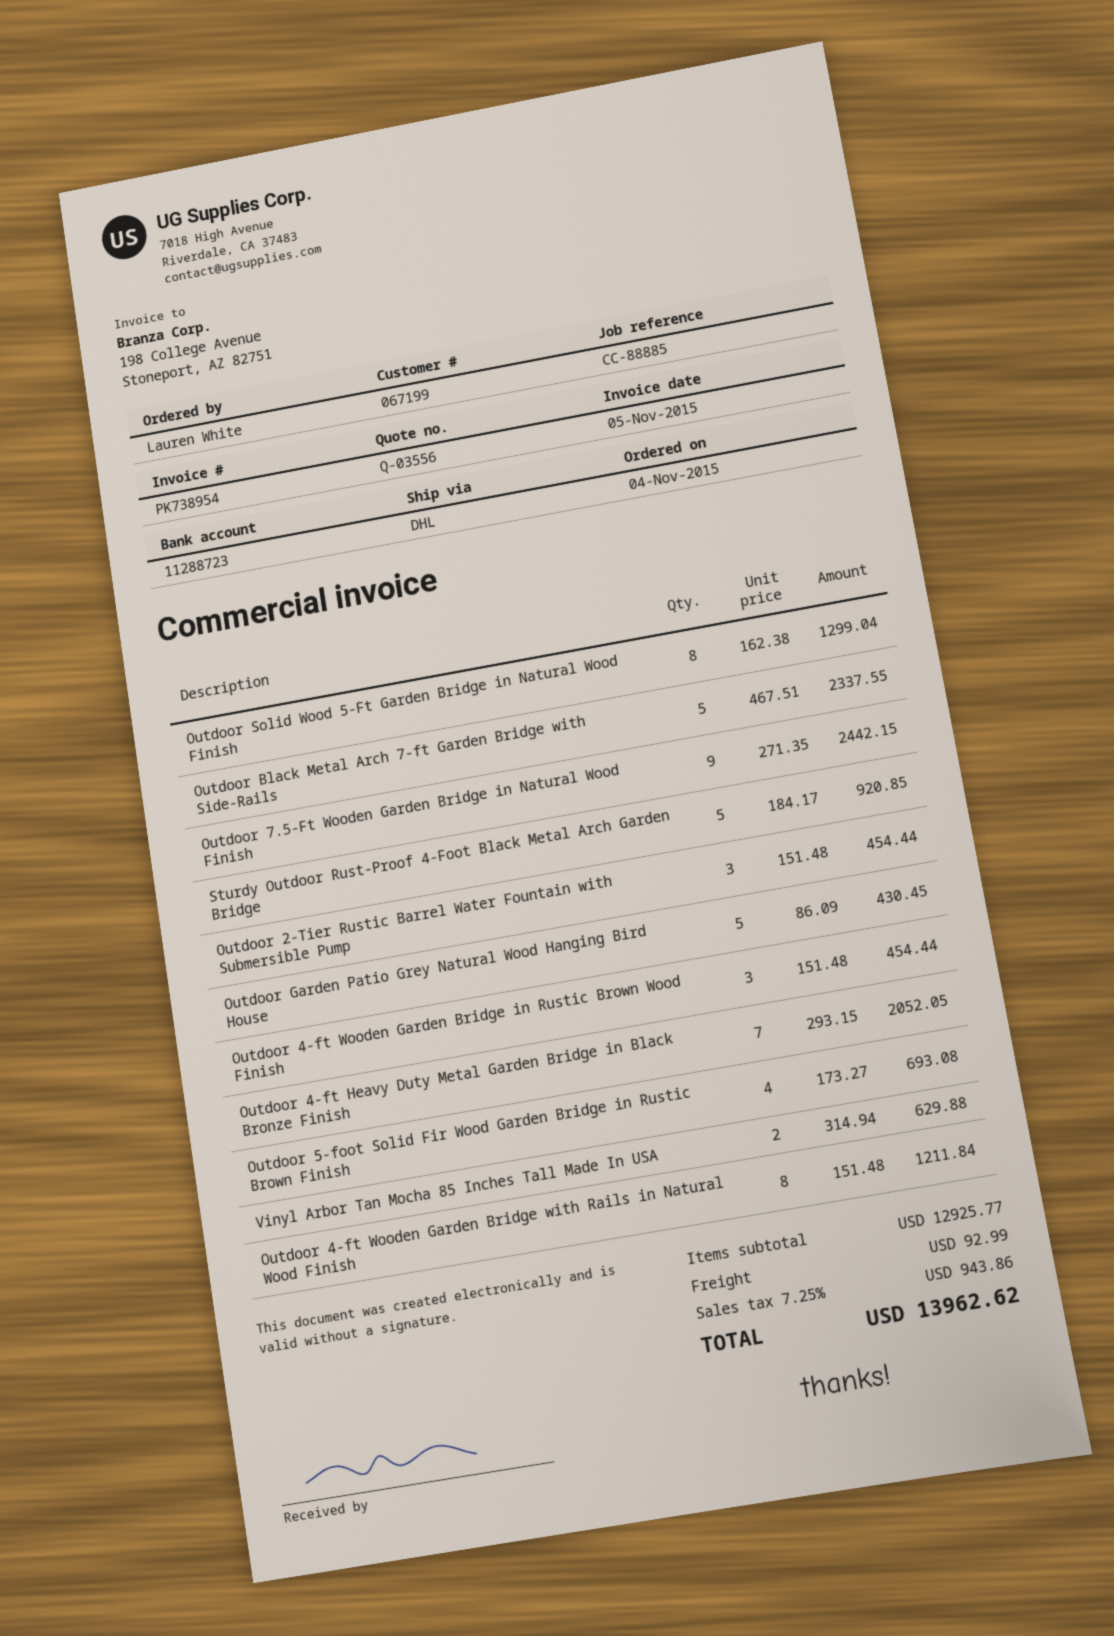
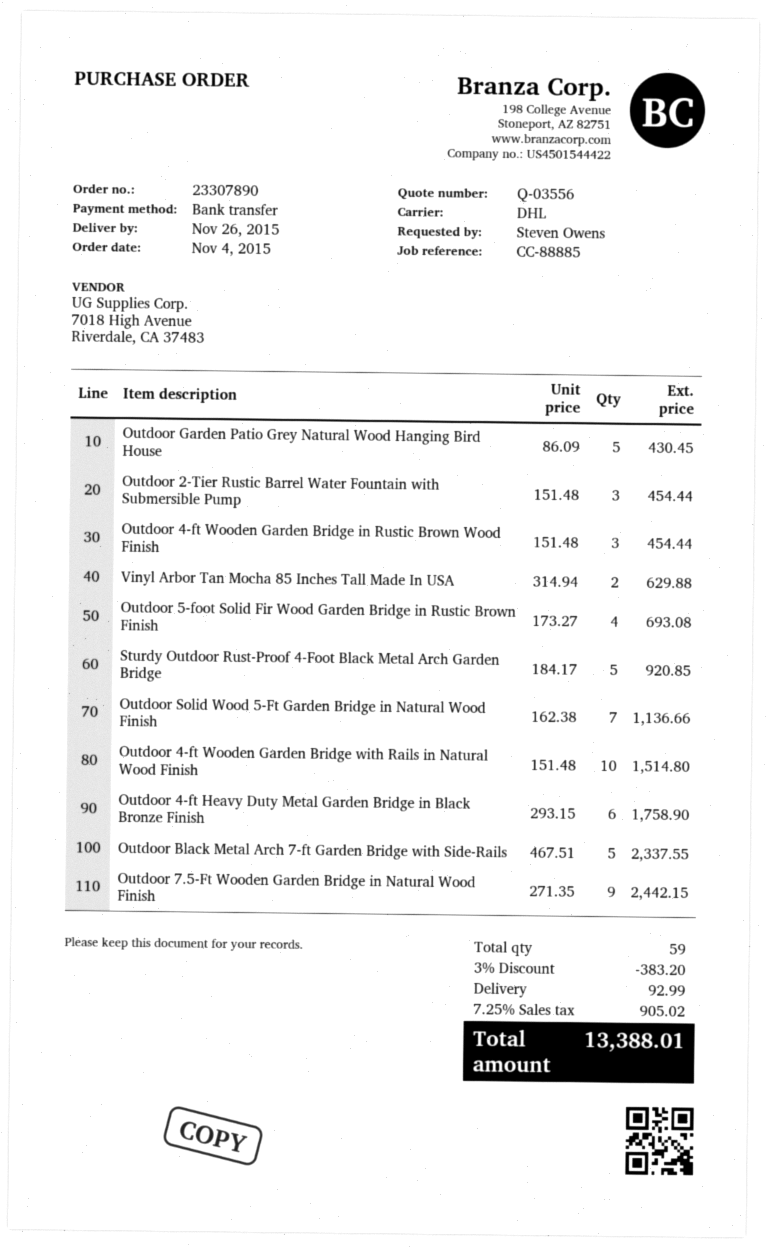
ordered by: Lauren White -> Steven Owens
Outdoor Solid Wood 5-Ft Garden Bridge in Natural Wood Finish: 8 x 162.38 = 1299.04 -> 7 x 162.38 = 1136.66
Outdoor 4-ft Heavy Duty Metal Garden Bridge in Black Bronze Finish: 7 x 293.15 = 2052.05 -> 6 x 293.15 = 1758.90
Outdoor 4-ft Wooden Garden Bridge with Rails in Natural Wood Finish: 8 x 151.48 = 1211.84 -> 10 x 151.48 = 1514.80
discount: none -> 3% = 383.20
tax: 7.25% = 943.86 -> 7.25% = 905.02
total: 13962.62 -> 13388.01

